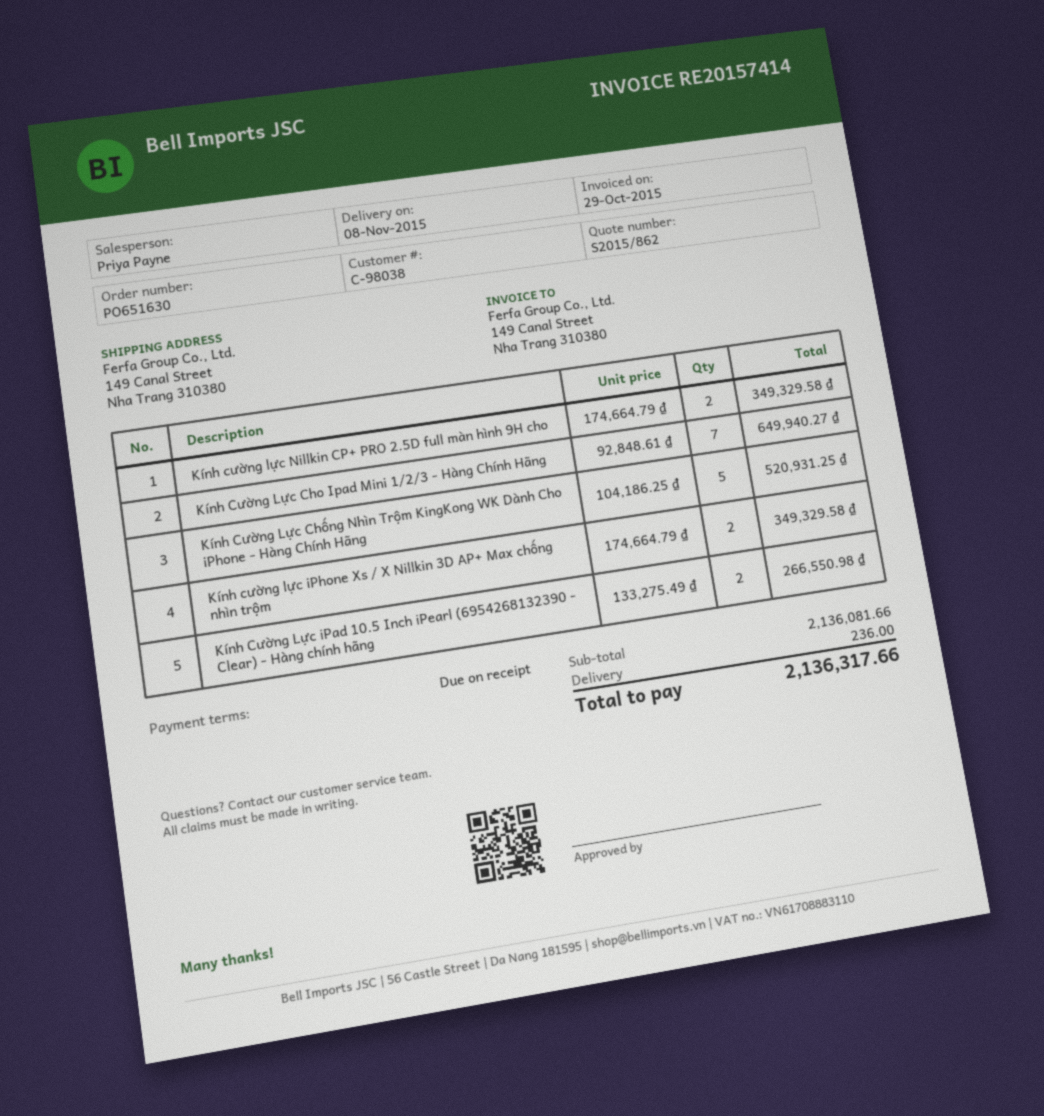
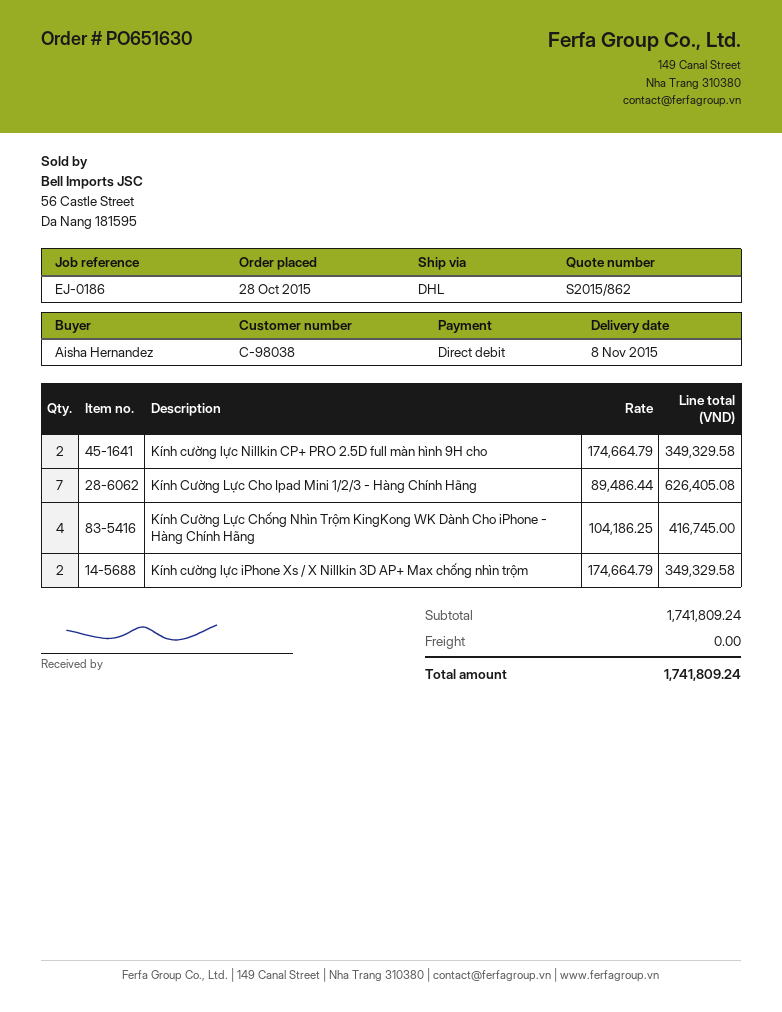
Kính Cường Lực Cho Ipad Mini 1/2/3 - Hàng Chính Hãng: 7 x 92848.61 = 649940.27 -> 7 x 89486.44 = 626405.08
Kính Cường Lực Chống Nhìn Trộm KingKong WK Dành Cho iPhone - Hàng Chính Hãng: 5 x 104186.25 = 520931.25 -> 4 x 104186.25 = 416745.00
Kính Cường Lực iPad 10.5 Inch iPearl (6954268132390 - Clear) - Hàng chính hãng: 2 x 133275.49 = 266550.98 -> none
subtotal: 2136081.66 -> 1741809.24
shipping: 236.00 -> 0.00
total: 2136317.66 -> 1741809.24

